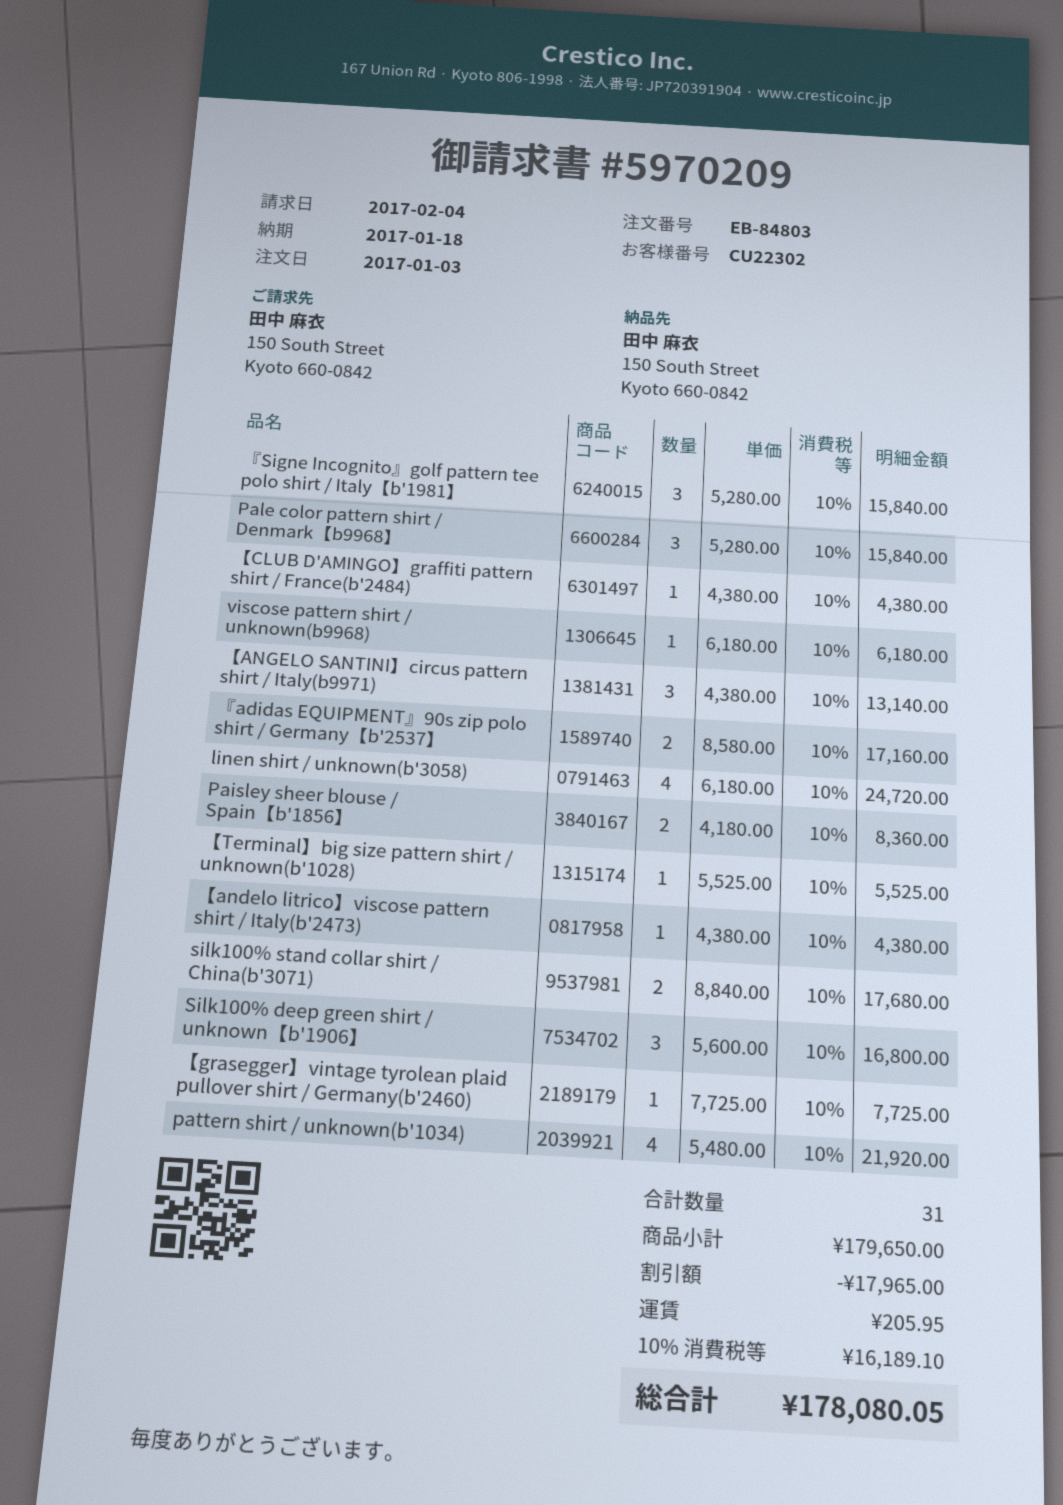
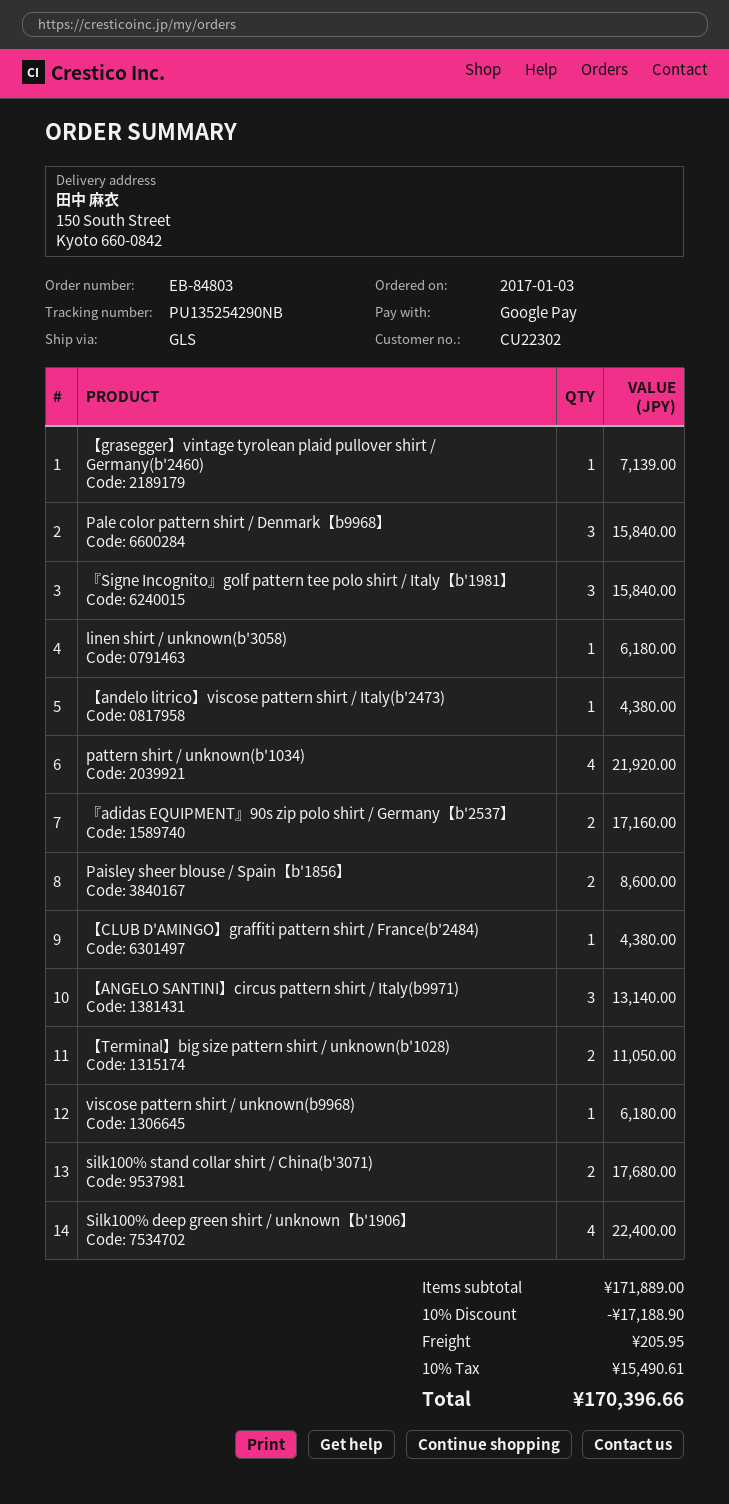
linen shirt / unknown(b'3058): 4 for 24720.00 -> 1 for 6180.00
Paisley sheer blouse / Spain【b'1856】: 2 for 8360.00 -> 2 for 8600.00
【Terminal】big size pattern shirt / unknown(b'1028): 1 for 5525.00 -> 2 for 11050.00
Silk100% deep green shirt / unknown【b'1906】: 3 for 16800.00 -> 4 for 22400.00
【grasegger】vintage tyrolean plaid pullover shirt / Germany(b'2460): 1 for 7725.00 -> 1 for 7139.00
subtotal: 179650.00 -> 171889.00
discount: 17965.00 -> 17188.90
tax: 10% = 16189.10 -> 10% = 15490.61
total: 178080.05 -> 170396.66

